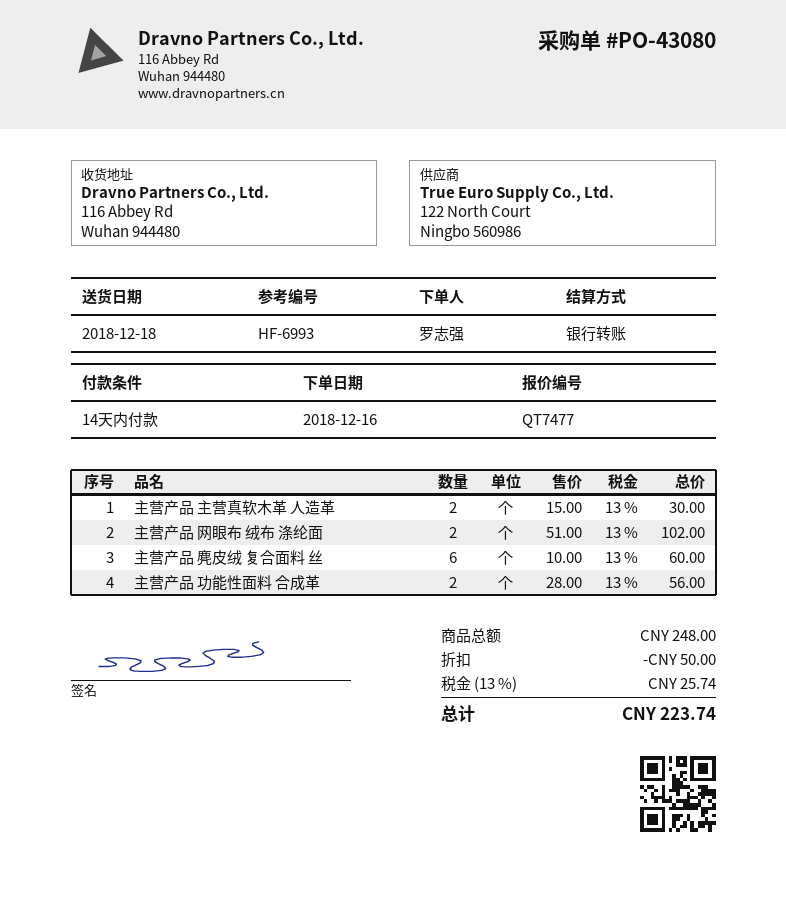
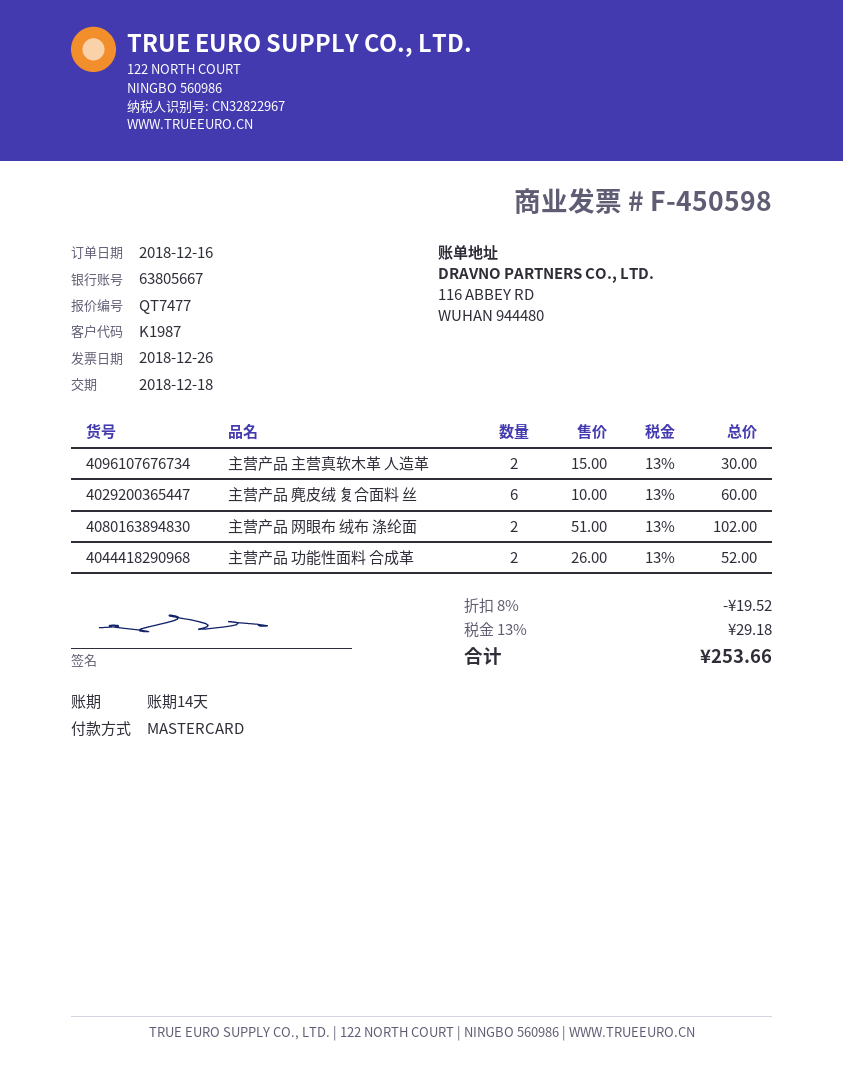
payment method: bank transfer -> Mastercard
主营产品 功能性面料 合成革: 2 x 28.00 = 56.00 -> 2 x 26.00 = 52.00
discount: 50.00 -> 19.52
tax: 13% = 25.74 -> 13% = 29.18
total: 223.74 -> 253.66

